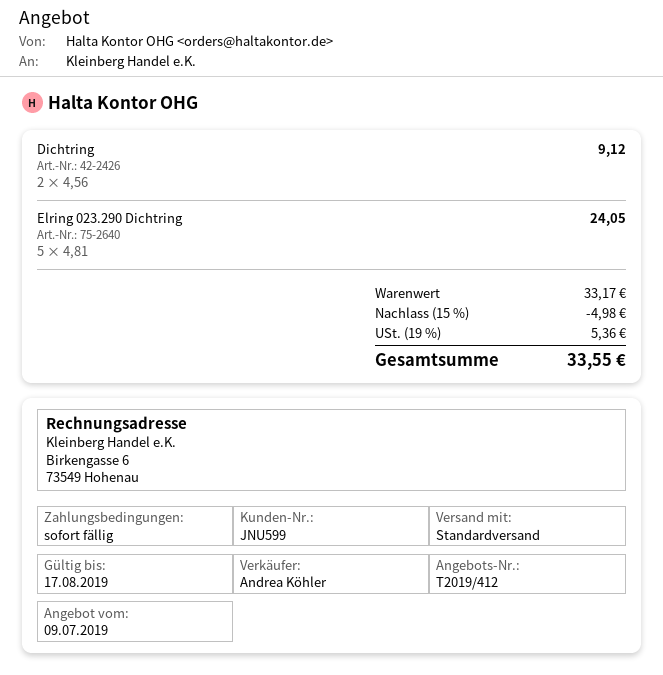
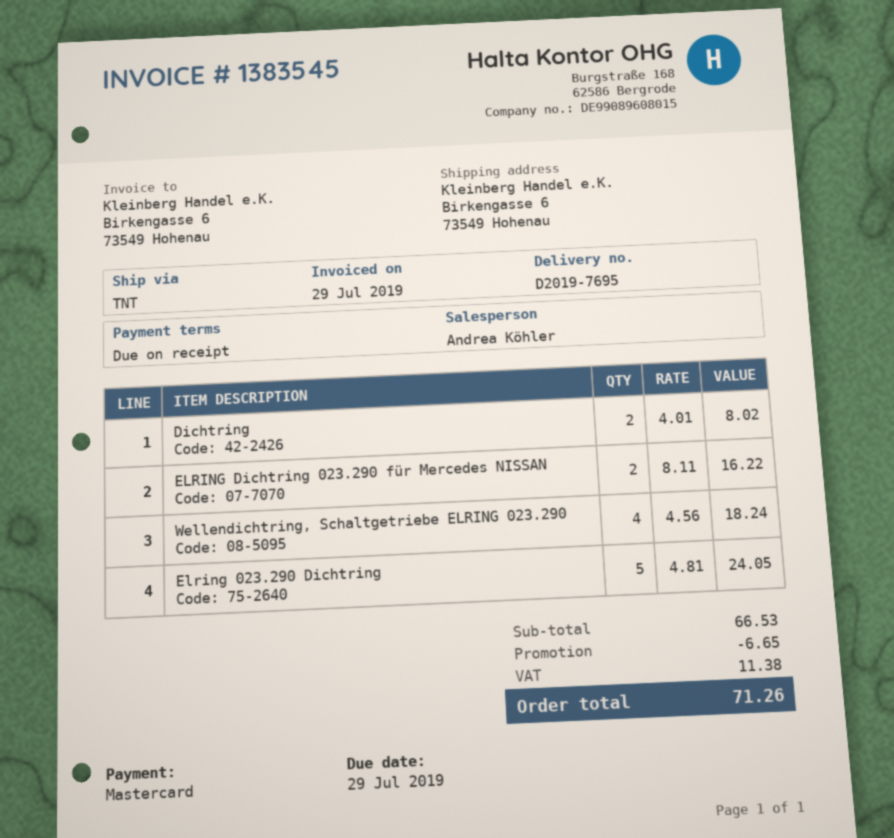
shipping method: standard -> TNT
Dichtring: 2 x 4.56 = 9.12 -> 2 x 4.01 = 8.02
ELRING Dichtring 023.290 für Mercedes NISSAN: none -> 2 x 8.11 = 16.22
Wellendichtring, Schaltgetriebe ELRING 023.290: none -> 4 x 4.56 = 18.24
subtotal: 33.17 -> 66.53
discount: 4.98 -> 6.65
tax: 5.36 -> 11.38
total: 33.55 -> 71.26

